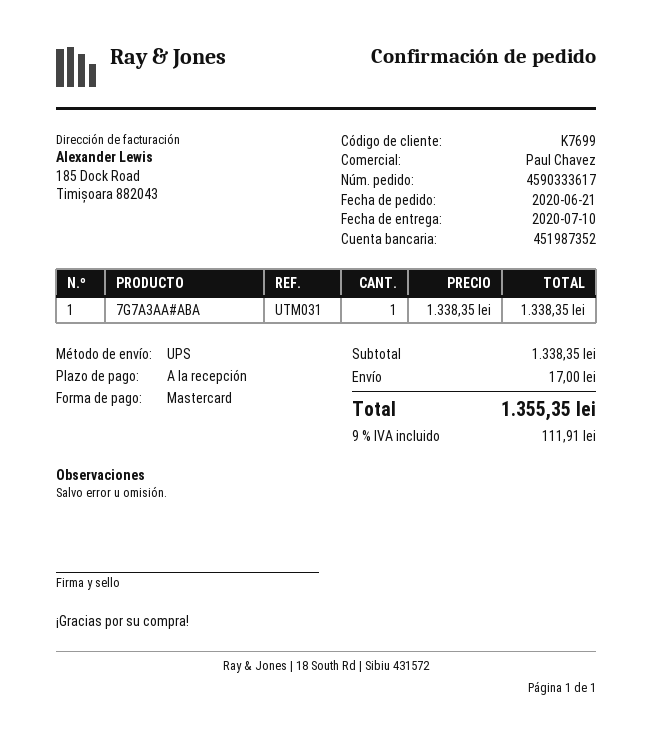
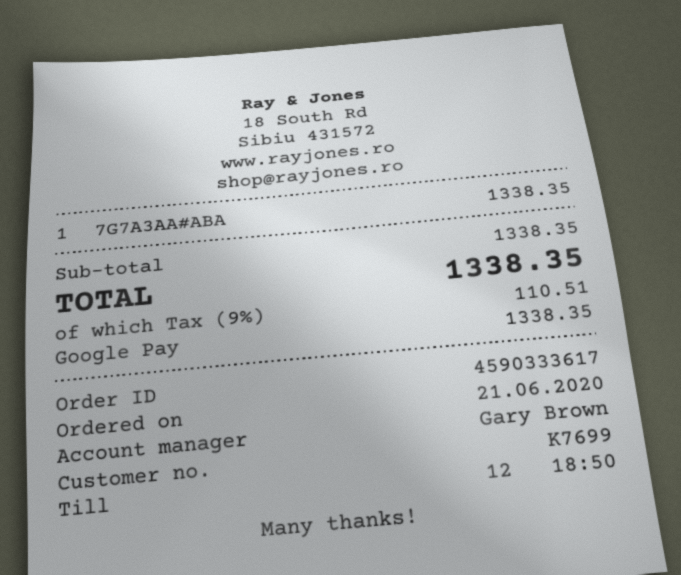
sales rep: Paul Chavez -> Gary Brown
payment method: Mastercard -> Google Pay
shipping: 17.00 -> none
tax: 9% = 111.91 -> 9% = 110.51
total: 1355.35 -> 1338.35

